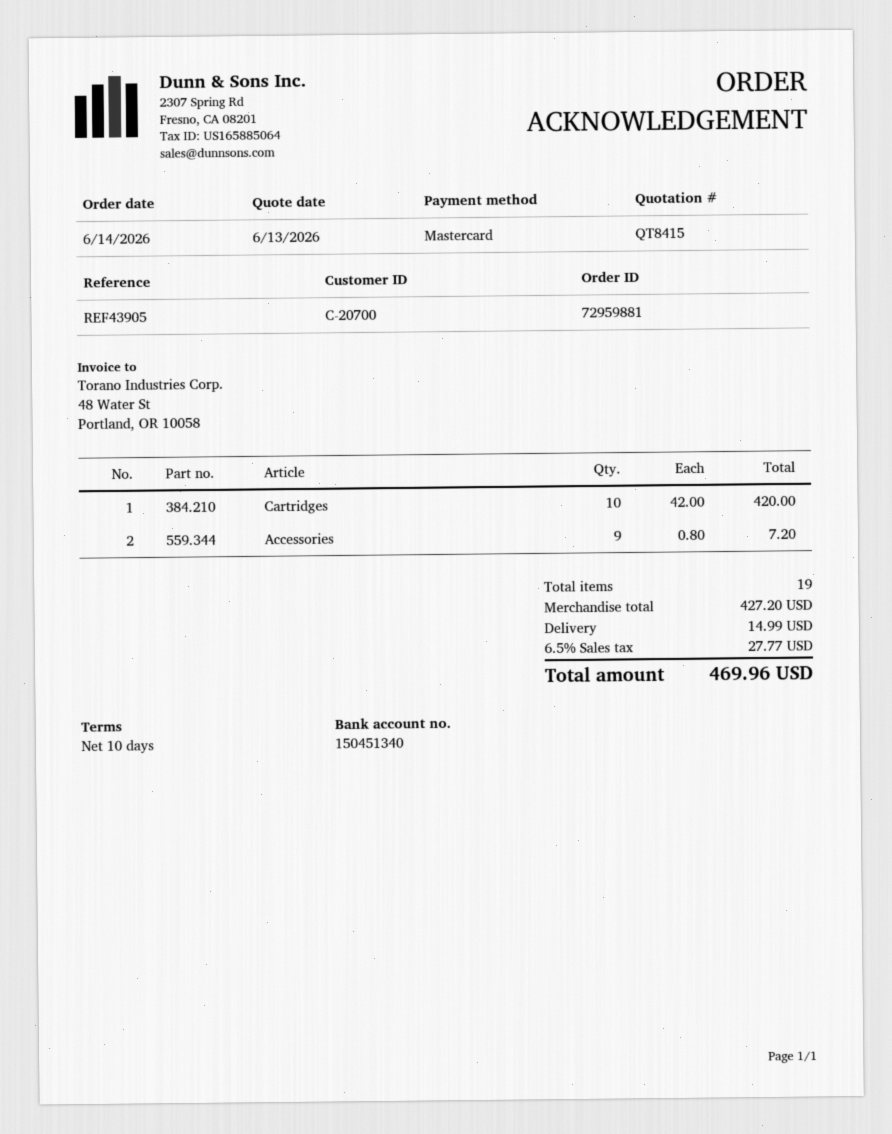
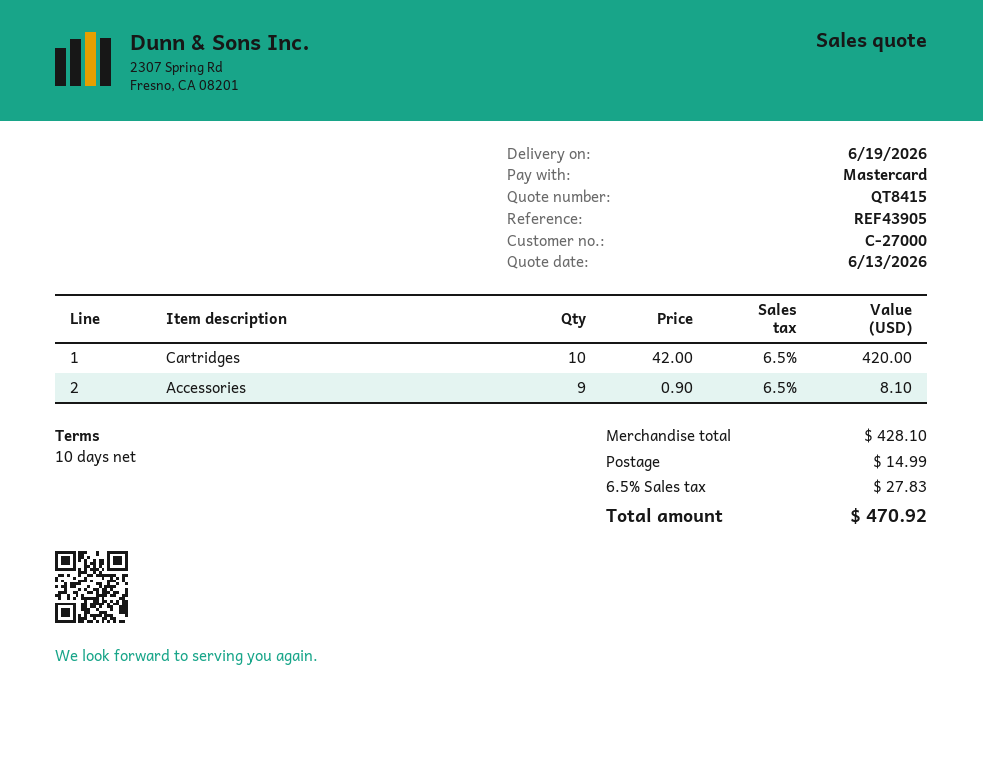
customer number: C-20700 -> C-27000
Accessories: 9 x 0.80 = 7.20 -> 9 x 0.90 = 8.10
subtotal: 427.20 -> 428.10
tax: 6.5% = 27.77 -> 6.5% = 27.83
total: 469.96 -> 470.92

